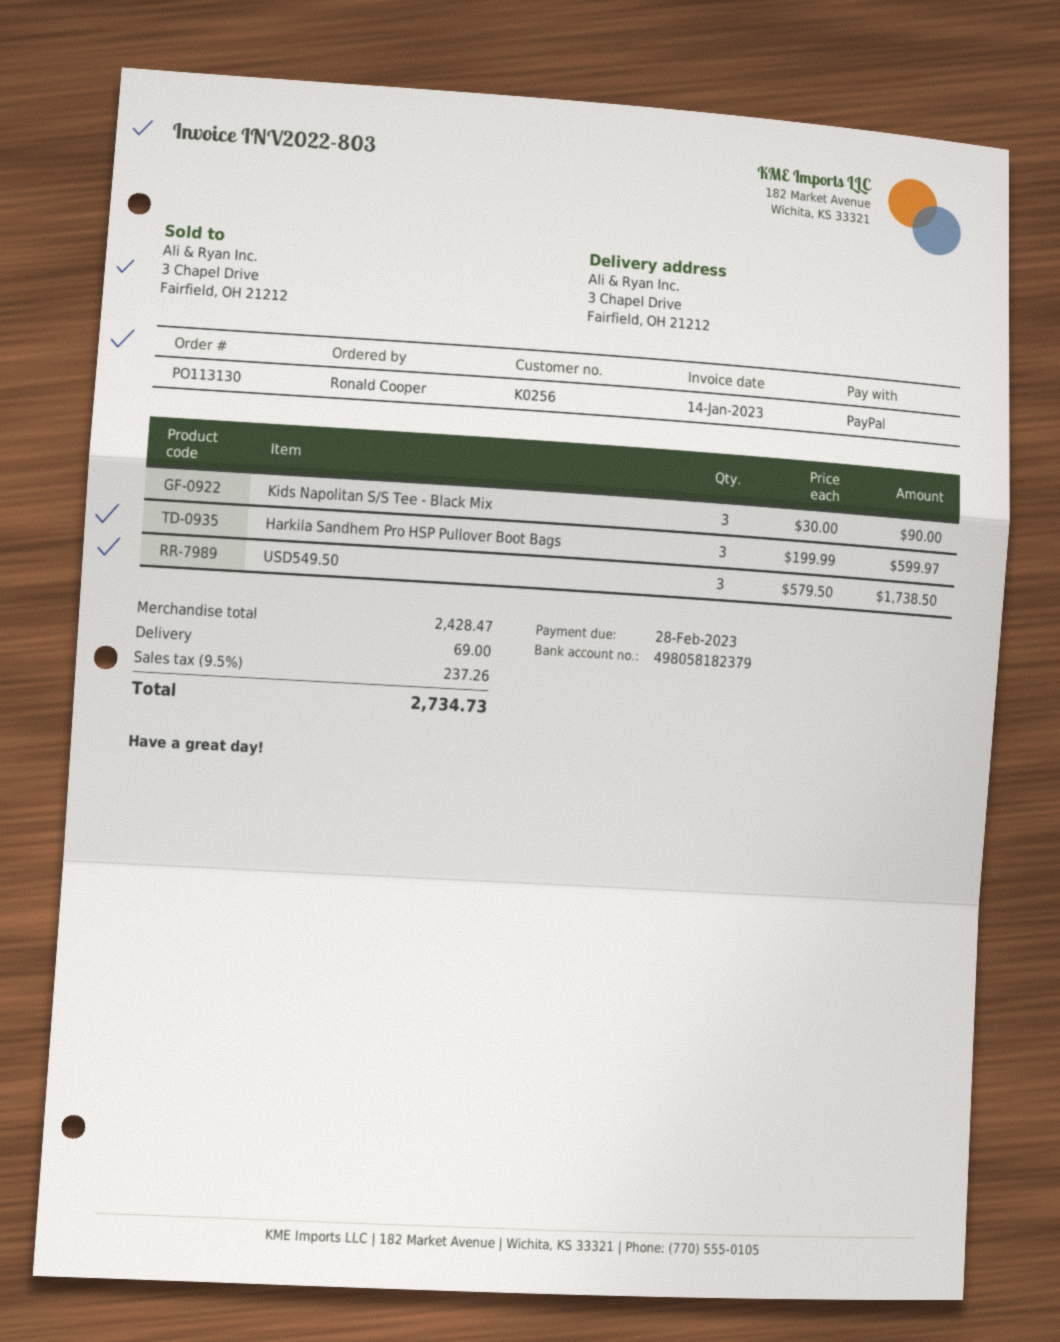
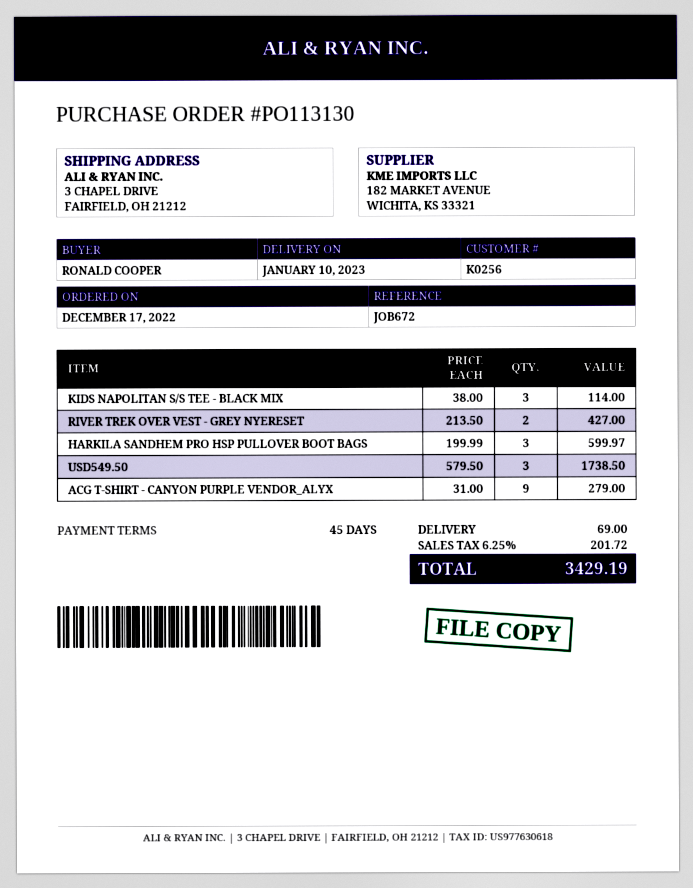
Kids Napolitan S/S Tee - Black Mix: 3 x 30.00 = 90.00 -> 3 x 38.00 = 114.00
RIVER TREK OVER VEST - GREY NYERESET: none -> 2 x 213.50 = 427.00
ACG T-SHIRT - CANYON PURPLE VENDOR_ALYX: none -> 9 x 31.00 = 279.00
tax: 9.5% = 237.26 -> 6.25% = 201.72
total: 2734.73 -> 3429.19

